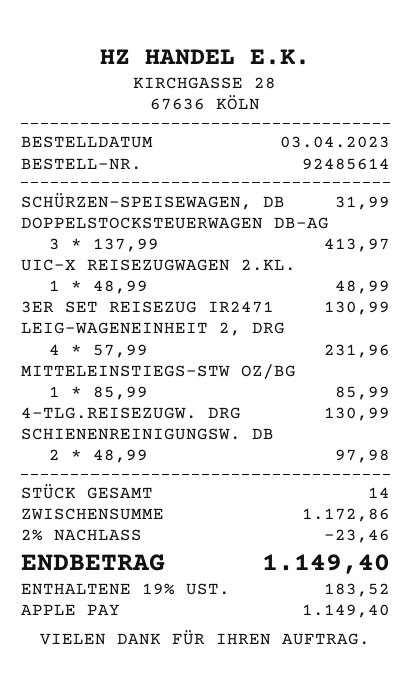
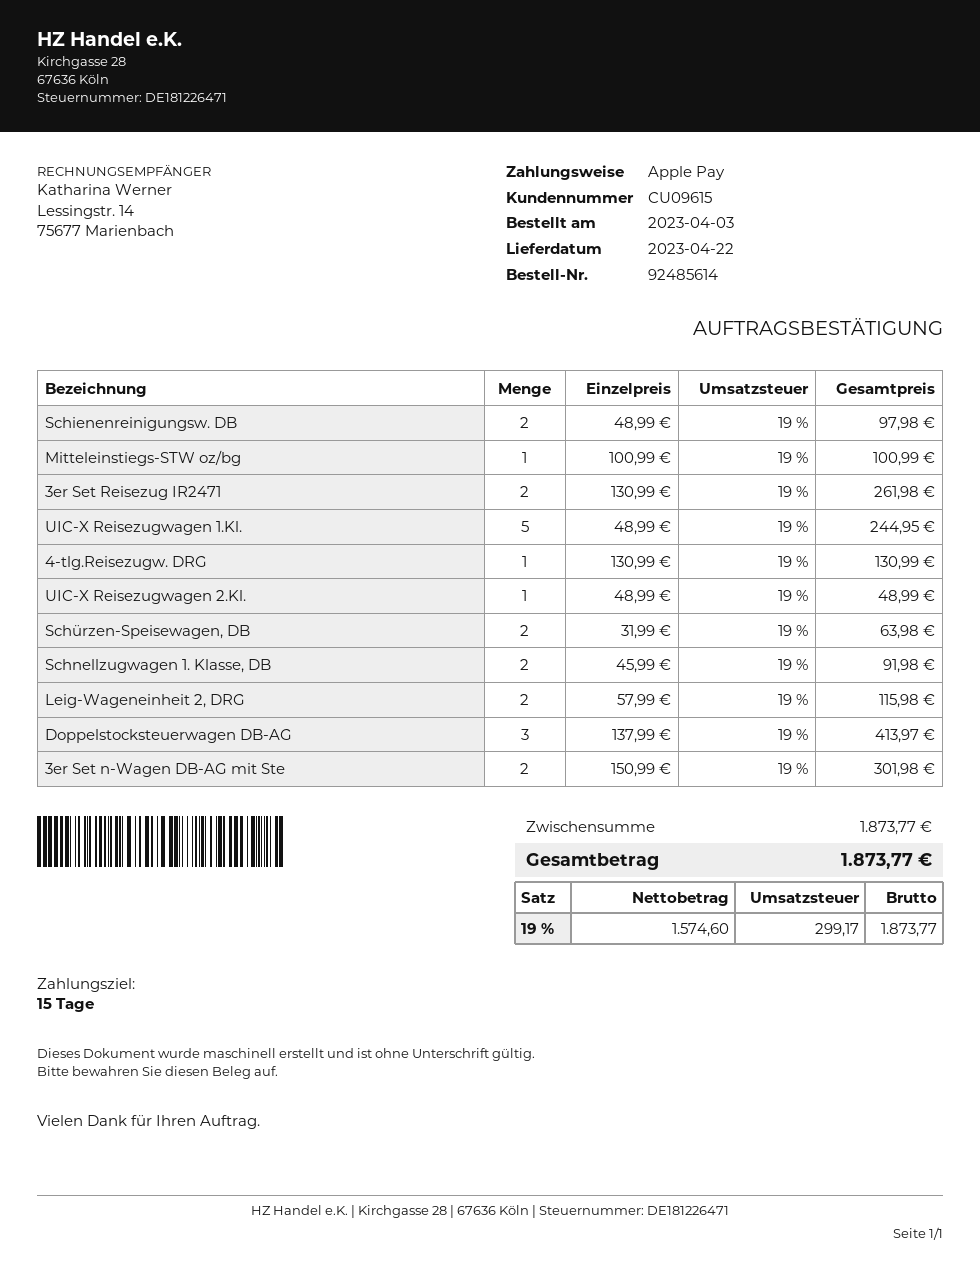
SCHÜRZEN-SPEISEWAGEN, DB: 1 x 31.99 = 31.99 -> 2 x 31.99 = 63.98
3ER SET REISEZUG IR2471: 1 x 130.99 = 130.99 -> 2 x 130.99 = 261.98
LEIG-WAGENEINHEIT 2, DRG: 4 x 57.99 = 231.96 -> 2 x 57.99 = 115.98
MITTELEINSTIEGS-STW OZ/BG: 1 x 85.99 = 85.99 -> 1 x 100.99 = 100.99
UIC-X Reisezugwagen 1.Kl.: none -> 5 x 48.99 = 244.95
Schnellzugwagen 1. Klasse, DB: none -> 2 x 45.99 = 91.98
3er Set n-Wagen DB-AG mit Ste: none -> 2 x 150.99 = 301.98
subtotal: 1172.86 -> 1873.77
discount: 2% = 23.46 -> none
tax: 19% = 183.52 -> 19% = 299.17
total: 1149.40 -> 1873.77

